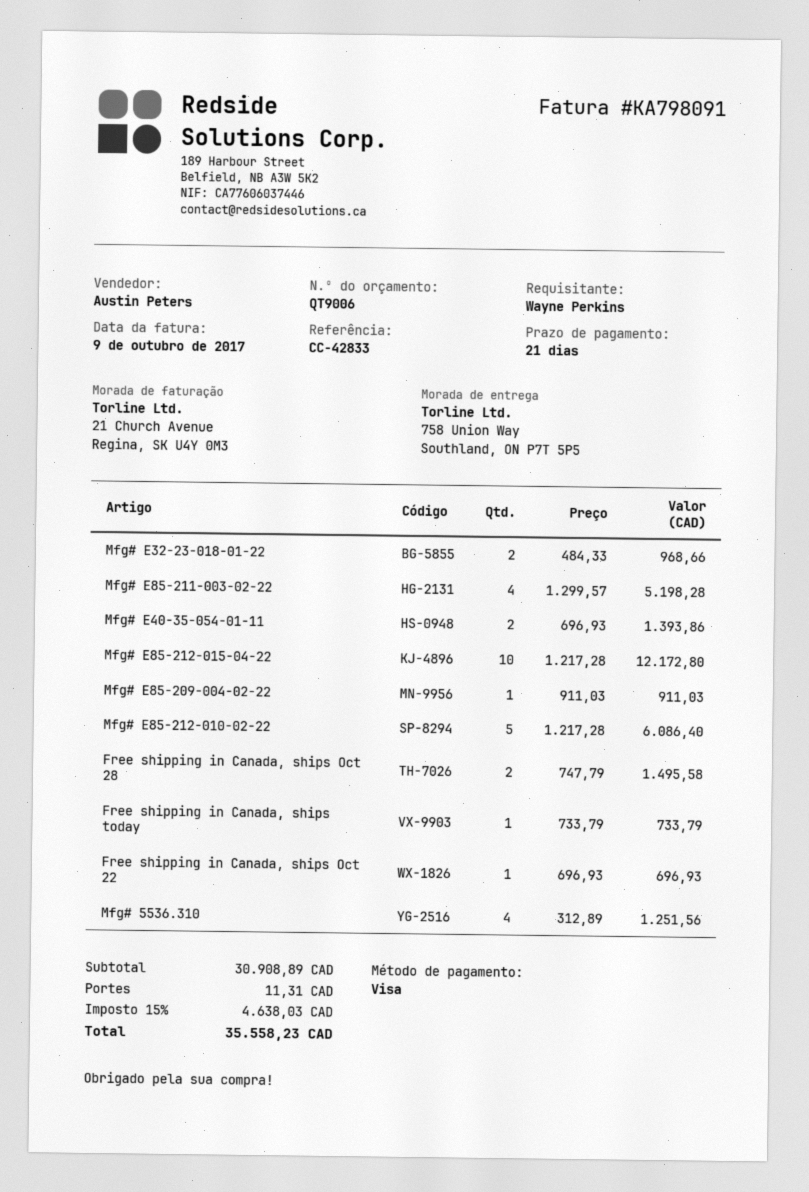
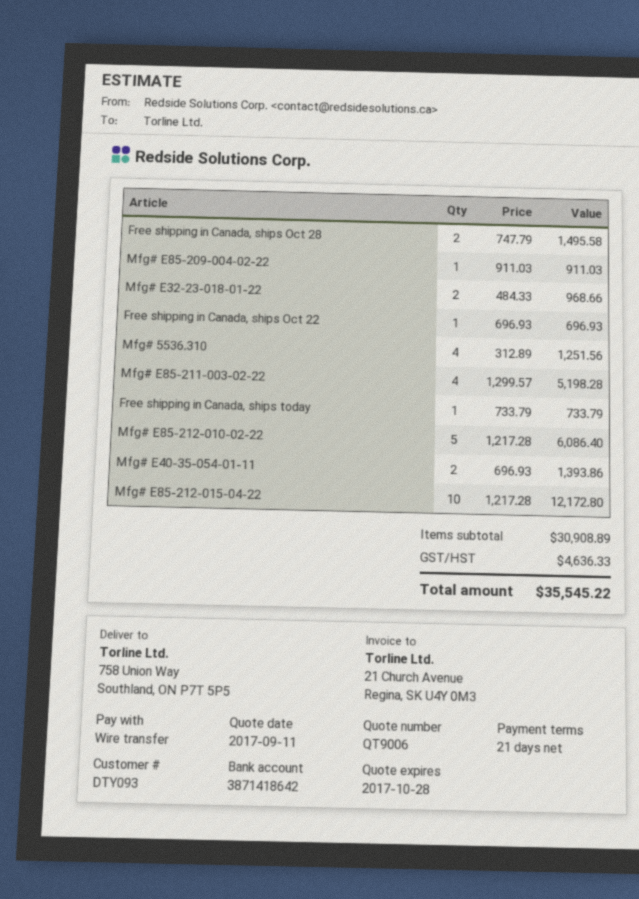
payment method: Visa -> bank transfer
shipping: 11.31 -> none
tax: 4638.03 -> 4636.33
total: 35558.23 -> 35545.22

